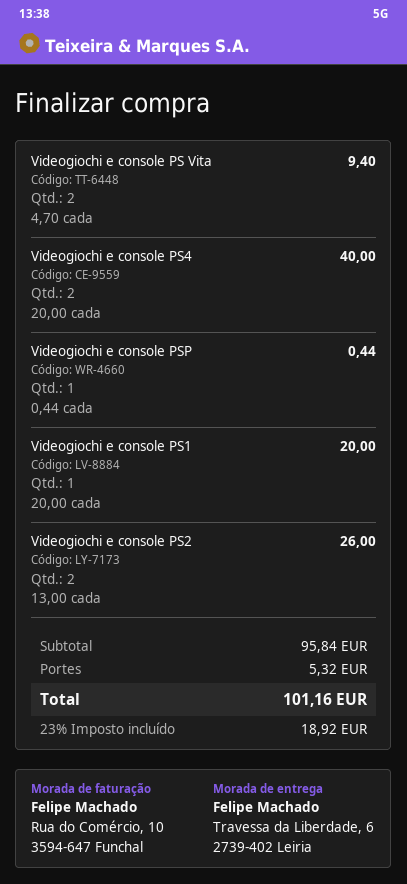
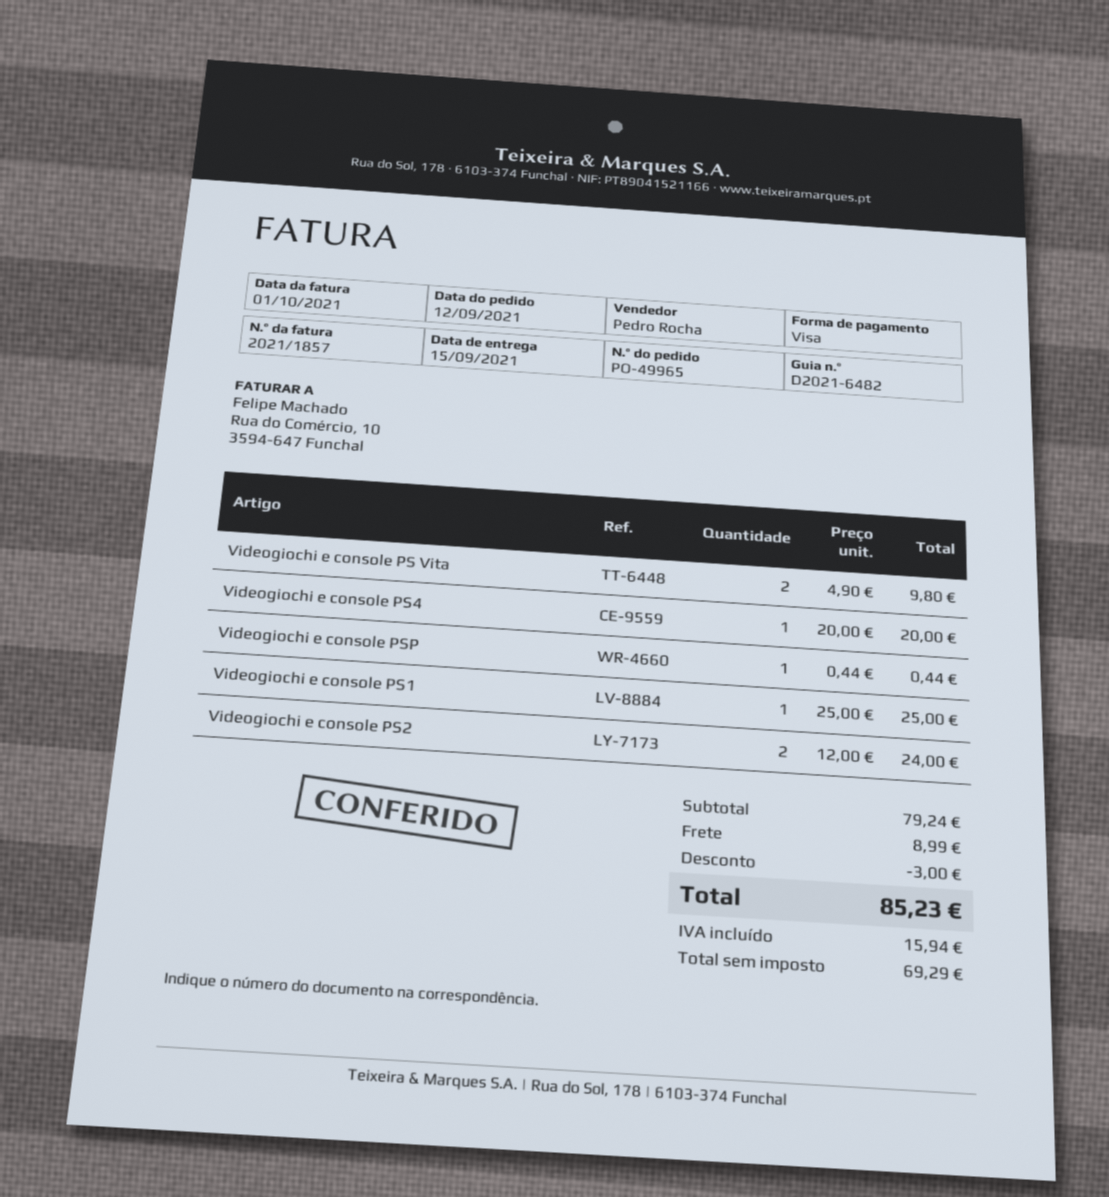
Videogiochi e console PS Vita: 2 x 4.70 = 9.40 -> 2 x 4.90 = 9.80
Videogiochi e console PS4: 2 x 20.00 = 40.00 -> 1 x 20.00 = 20.00
Videogiochi e console PS1: 1 x 20.00 = 20.00 -> 1 x 25.00 = 25.00
Videogiochi e console PS2: 2 x 13.00 = 26.00 -> 2 x 12.00 = 24.00
subtotal: 95.84 -> 79.24
discount: none -> 3.00
shipping: 5.32 -> 8.99
tax: 18.92 -> 15.94
total: 101.16 -> 85.23

